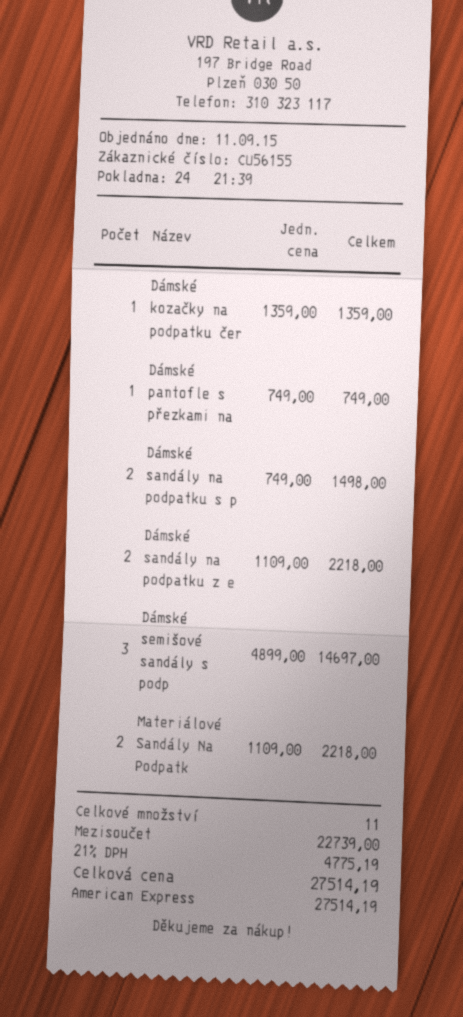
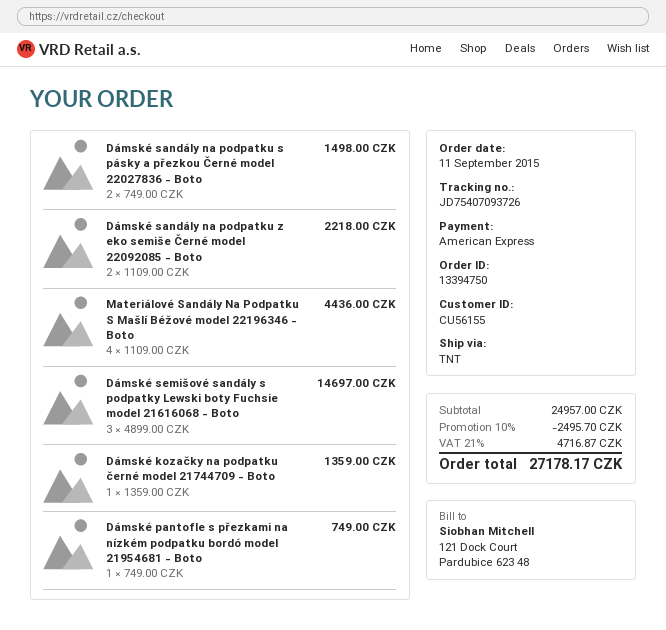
Materiálové Sandály Na Podpatk: 2 x 1109.00 = 2218.00 -> 4 x 1109.00 = 4436.00
subtotal: 22739.00 -> 24957.00
discount: none -> 10% = 2495.70
tax: 21% = 4775.19 -> 21% = 4716.87
total: 27514.19 -> 27178.17

